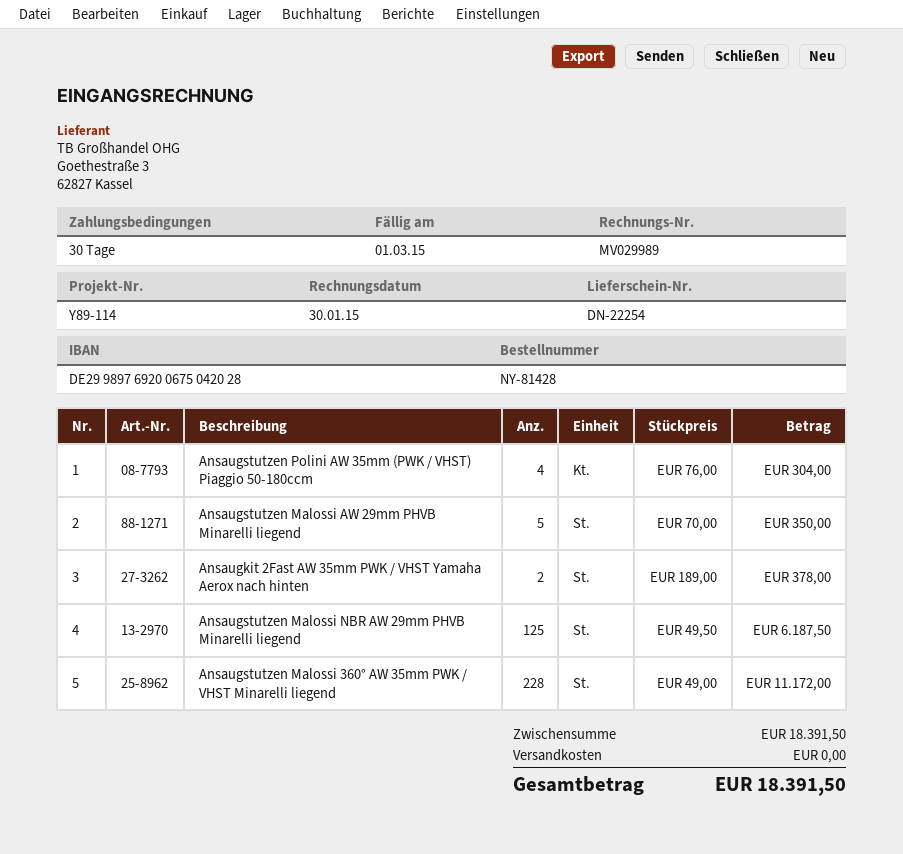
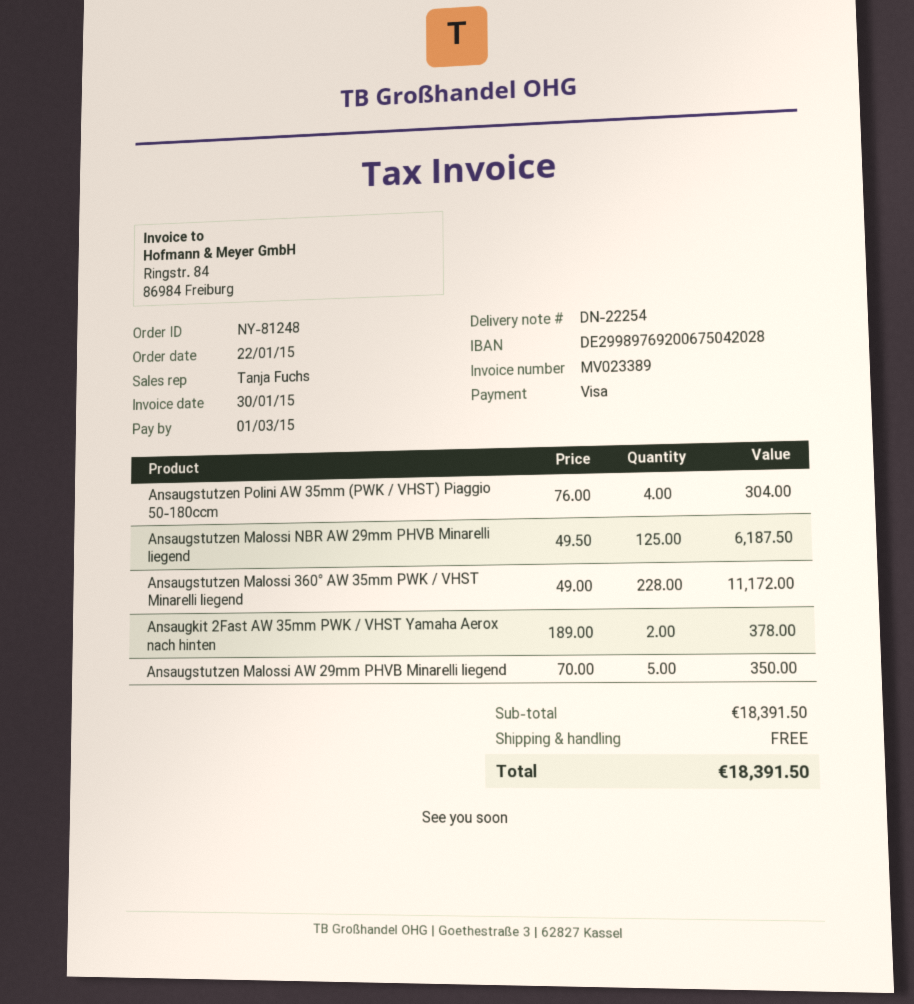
order number: NY-81428 -> NY-81248
invoice number: MV029989 -> MV023389

